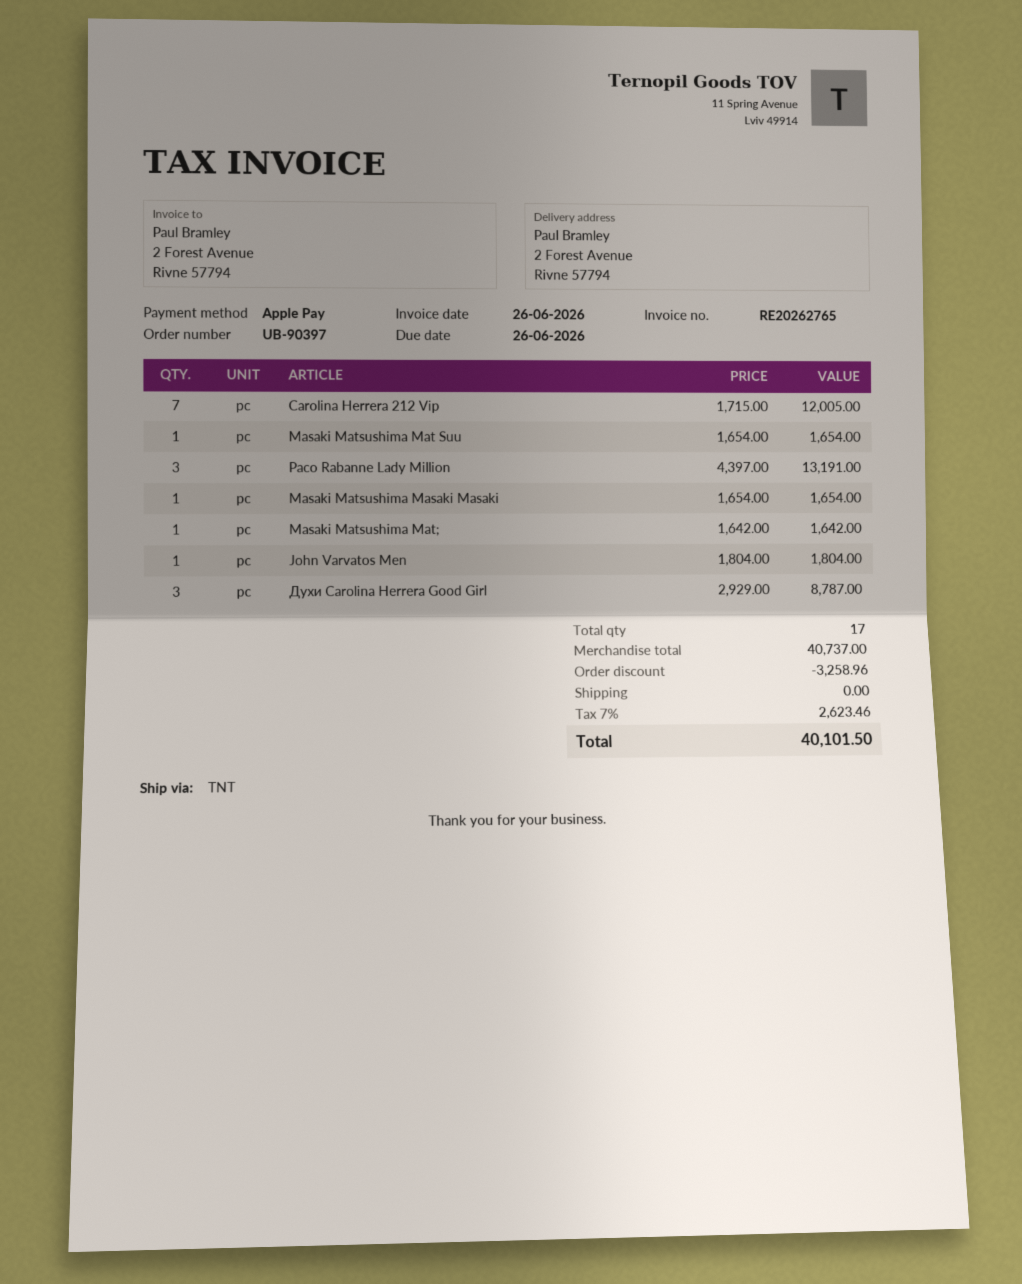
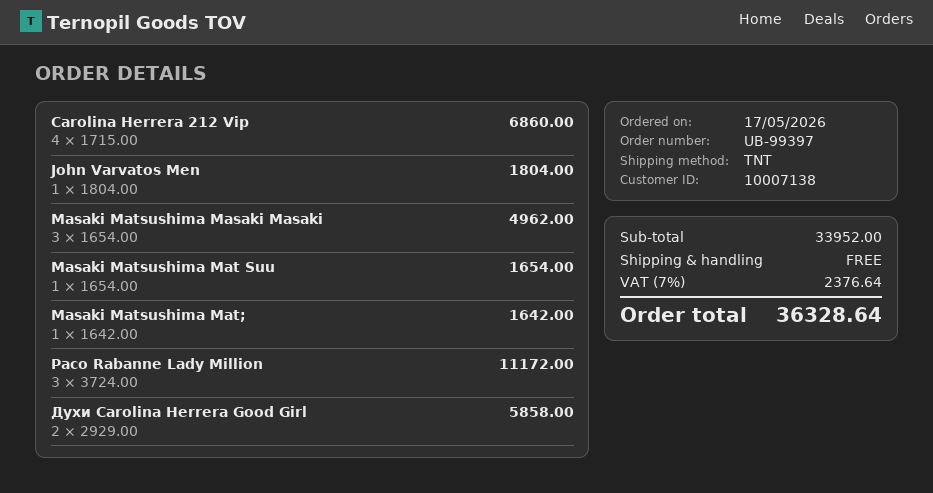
order number: UB-90397 -> UB-99397
Carolina Herrera 212 Vip: 7 x 1715.00 = 12005.00 -> 4 x 1715.00 = 6860.00
Paco Rabanne Lady Million: 3 x 4397.00 = 13191.00 -> 3 x 3724.00 = 11172.00
Masaki Matsushima Masaki Masaki: 1 x 1654.00 = 1654.00 -> 3 x 1654.00 = 4962.00
Духи Carolina Herrera Good Girl: 3 x 2929.00 = 8787.00 -> 2 x 2929.00 = 5858.00
subtotal: 40737.00 -> 33952.00
discount: 3258.96 -> none
tax: 7% = 2623.46 -> 7% = 2376.64
total: 40101.50 -> 36328.64

